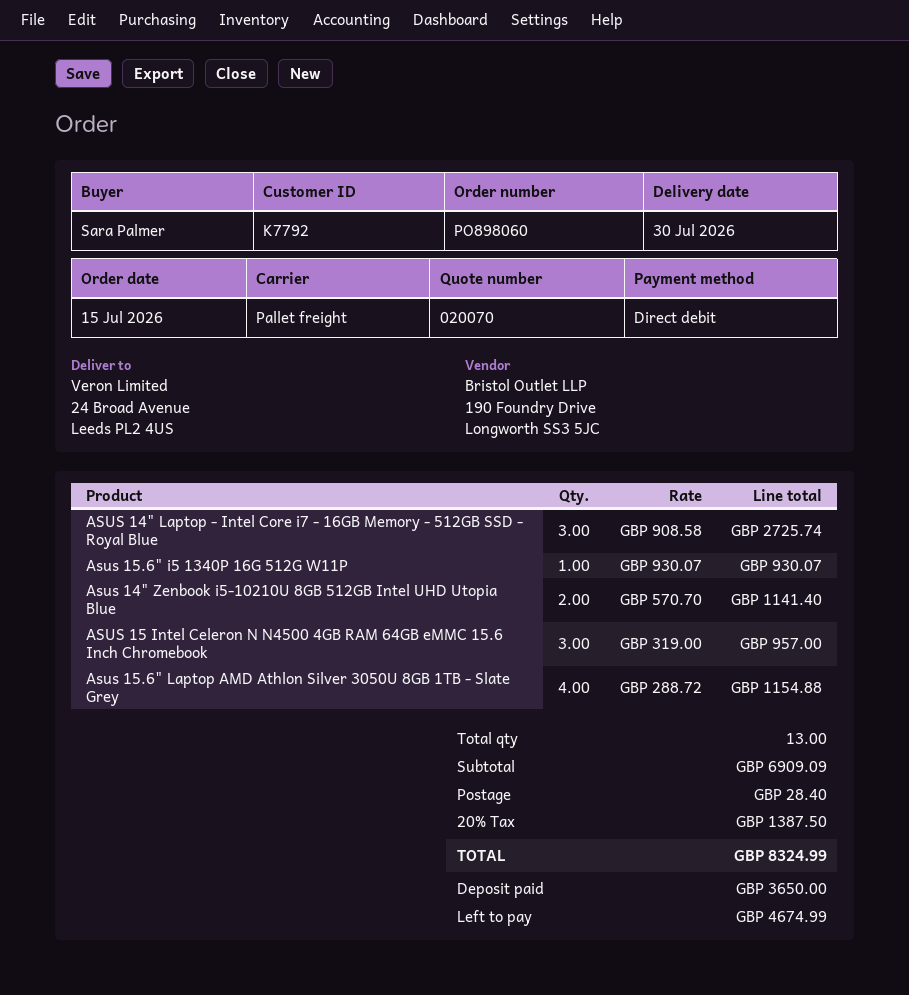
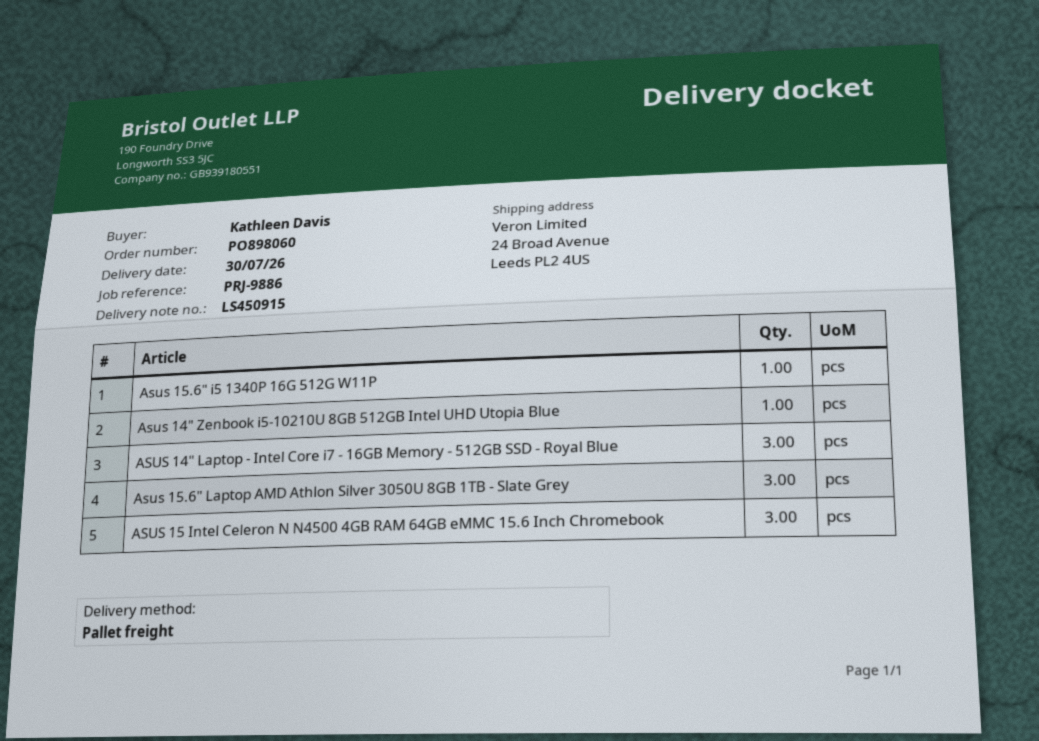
ordered by: Sara Palmer -> Kathleen Davis
Asus 14" Zenbook i5-10210U 8GB 512GB Intel UHD Utopia Blue: 2 -> 1
Asus 15.6" Laptop AMD Athlon Silver 3050U 8GB 1TB - Slate Grey: 4 -> 3

